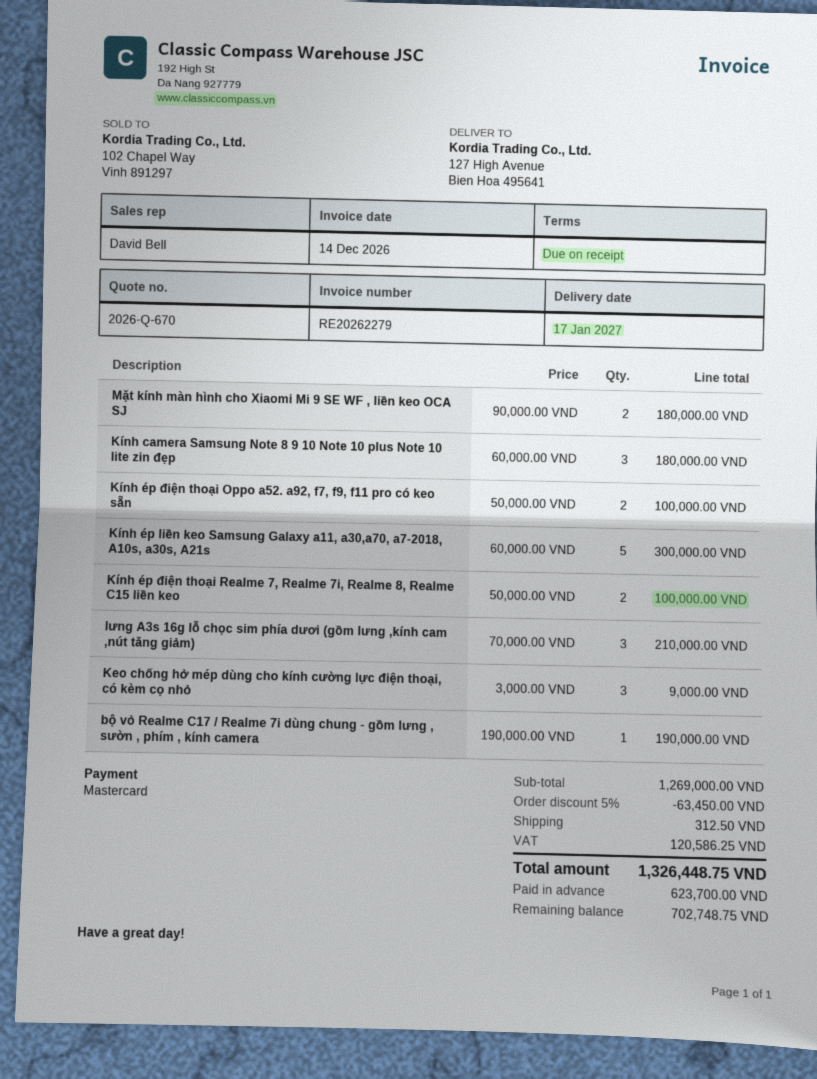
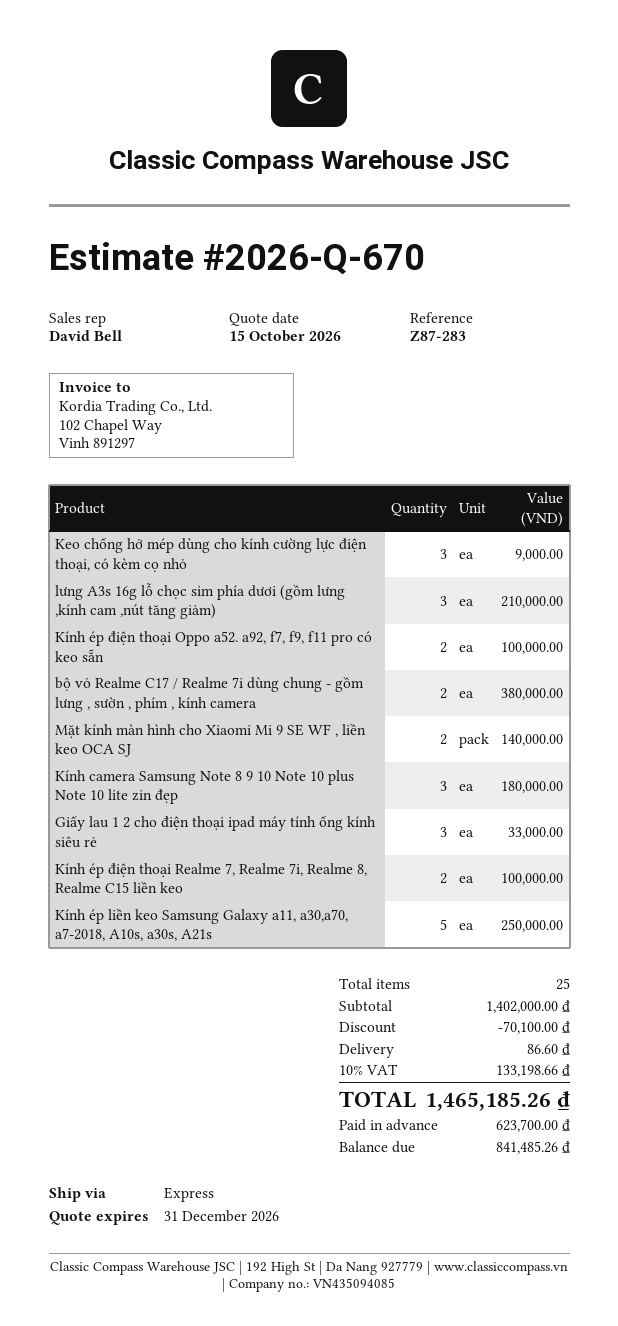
Mặt kính màn hình cho Xiaomi Mi 9 SE WF , liền keo OCA SJ: 2 for 180000.00 -> 2 for 140000.00
Kính ép liền keo Samsung Galaxy a11, a30,a70, a7-2018, A10s, a30s, A21s: 5 for 300000.00 -> 5 for 250000.00
bộ vỏ Realme C17 / Realme 7i dùng chung - gồm lưng , sườn , phím , kính camera: 1 for 190000.00 -> 2 for 380000.00
Giấy lau 1 2 cho điện thoại ipad máy tính ống kính siêu rẻ: none -> 3 for 33000.00
subtotal: 1269000.00 -> 1402000.00
discount: 63450.00 -> 70100.00
shipping: 312.50 -> 86.60
tax: 120586.25 -> 133198.66
total: 1326448.75 -> 1465185.26
balance: 702748.75 -> 841485.26

